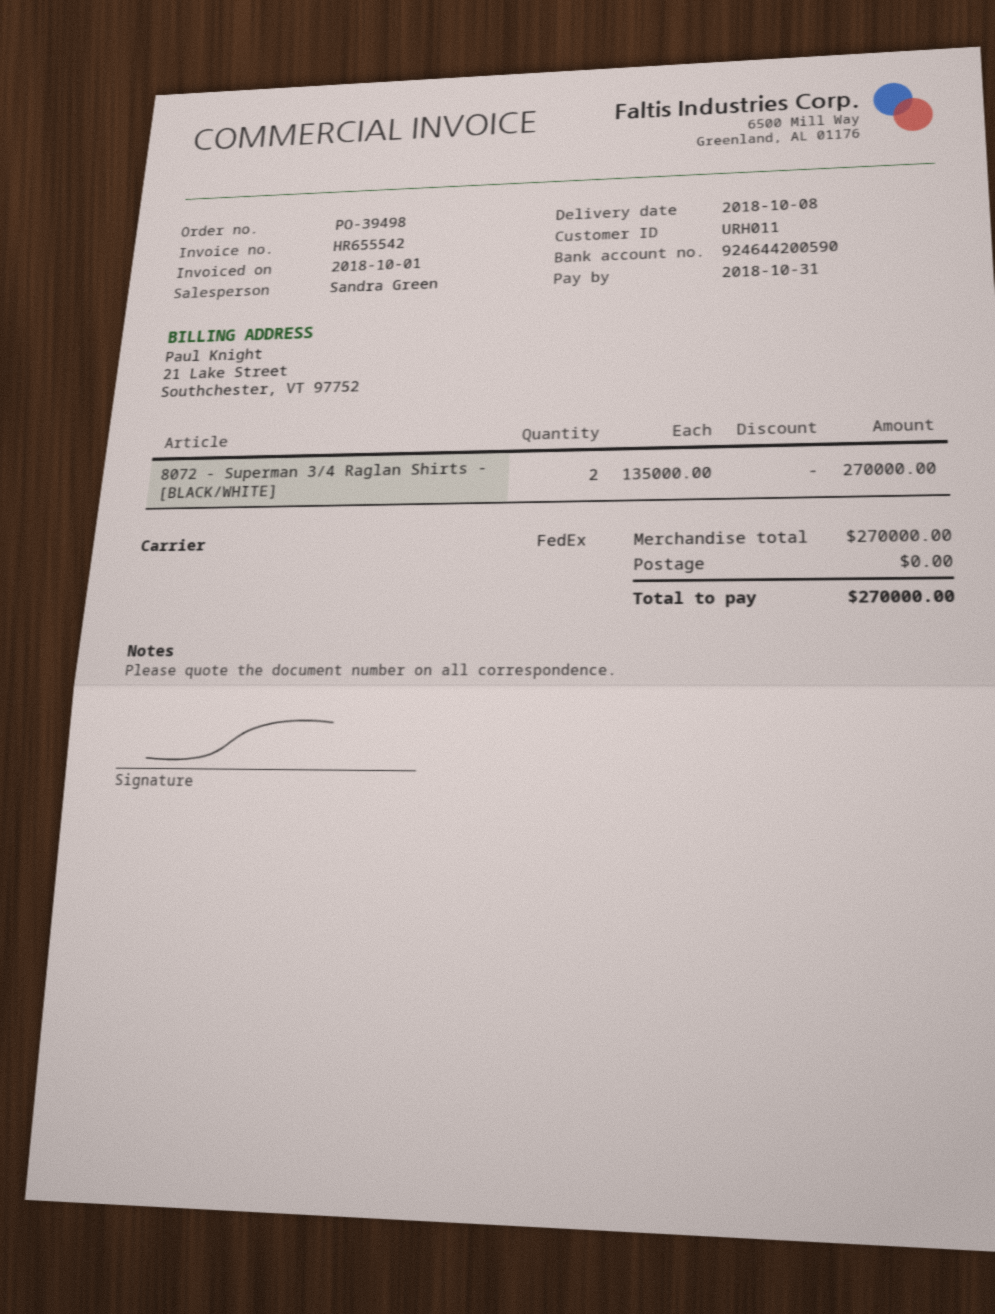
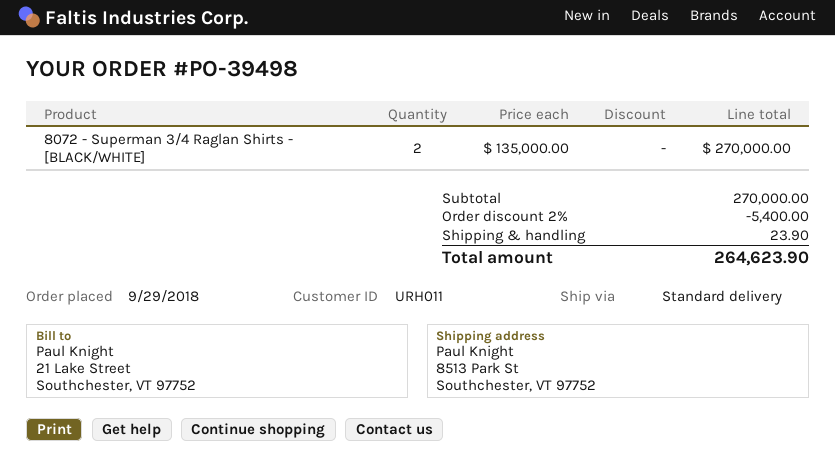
shipping method: FedEx -> standard
discount: none -> 2% = 5400.00
shipping: 0.00 -> 23.90
total: 270000.00 -> 264623.90

